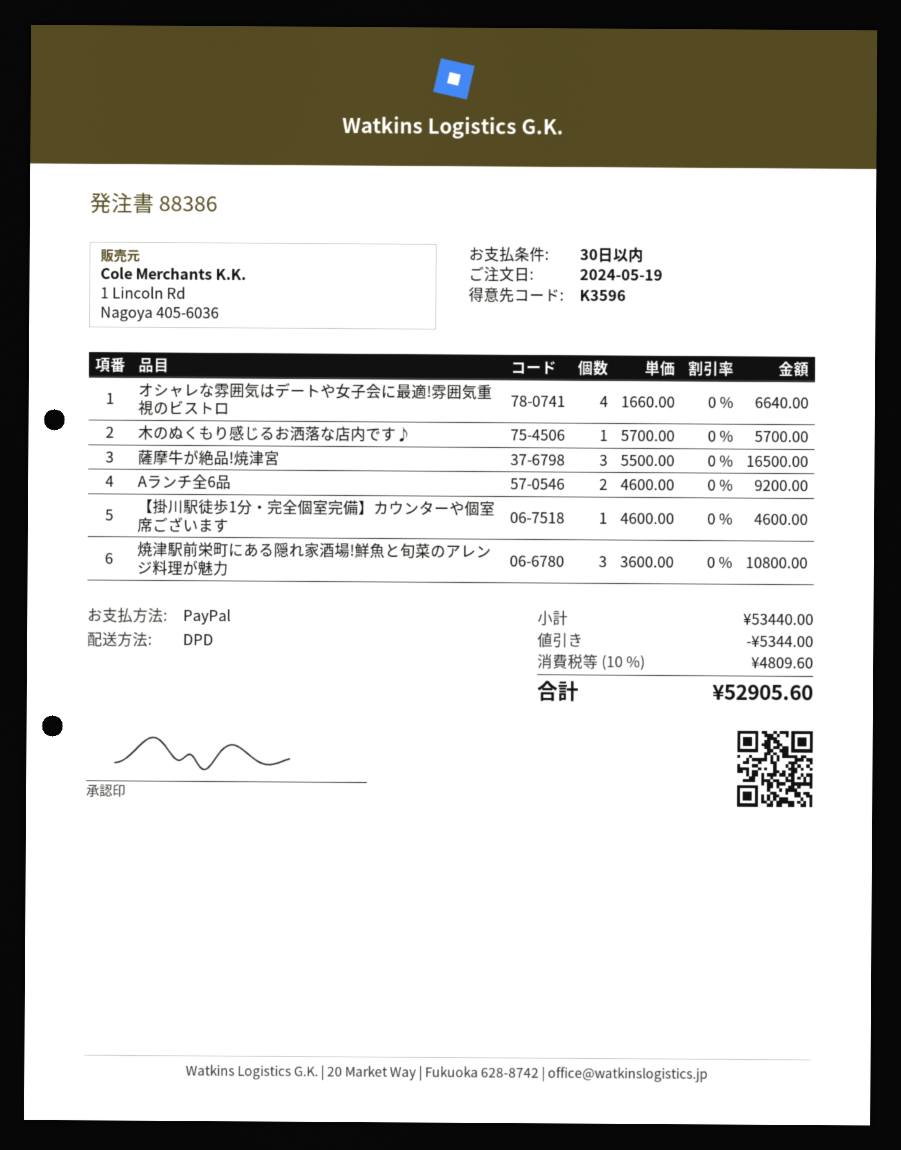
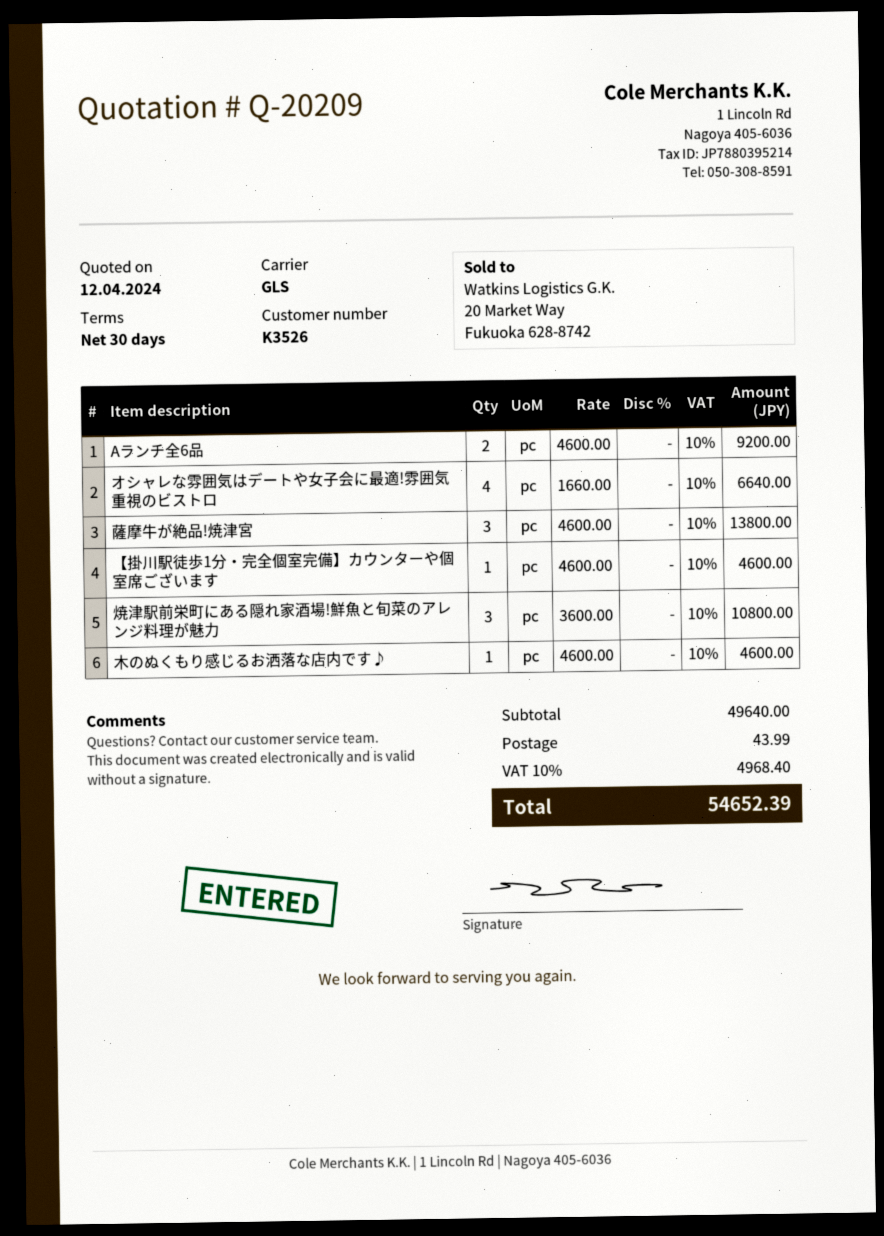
customer number: K3596 -> K3526
shipping method: DPD -> GLS
木のぬくもり感じるお洒落な店内です♪: 1 x 5700.00 = 5700.00 -> 1 x 4600.00 = 4600.00
薩摩牛が絶品!焼津宮: 3 x 5500.00 = 16500.00 -> 3 x 4600.00 = 13800.00
subtotal: 53440.00 -> 49640.00
discount: 5344.00 -> none
shipping: none -> 43.99
tax: 10% = 4809.60 -> 10% = 4968.40
total: 52905.60 -> 54652.39

